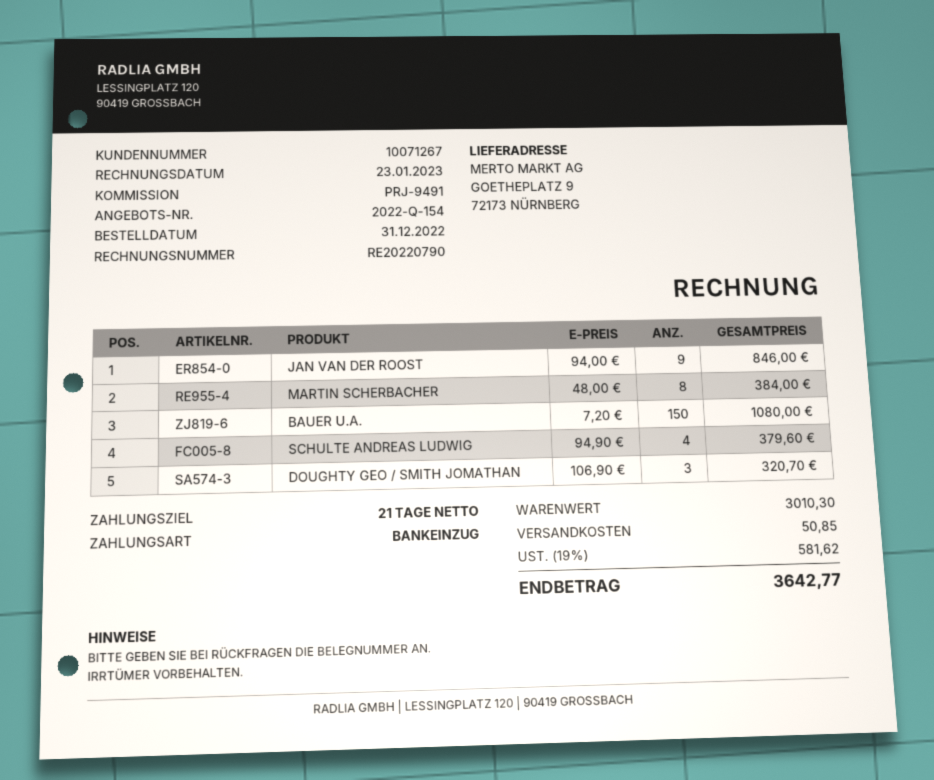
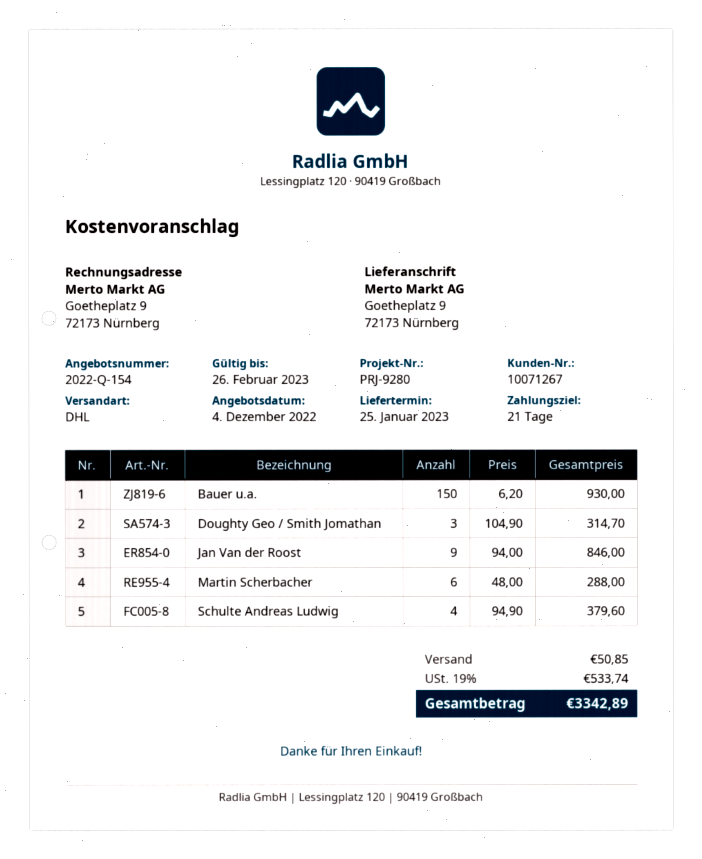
reference: PRJ-9491 -> PRJ-9280
MARTIN SCHERBACHER: 8 x 48.00 = 384.00 -> 6 x 48.00 = 288.00
BAUER U.A.: 150 x 7.20 = 1080.00 -> 150 x 6.20 = 930.00
DOUGHTY GEO / SMITH JOMATHAN: 3 x 106.90 = 320.70 -> 3 x 104.90 = 314.70
tax: 19% = 581.62 -> 19% = 533.74
total: 3642.77 -> 3342.89

